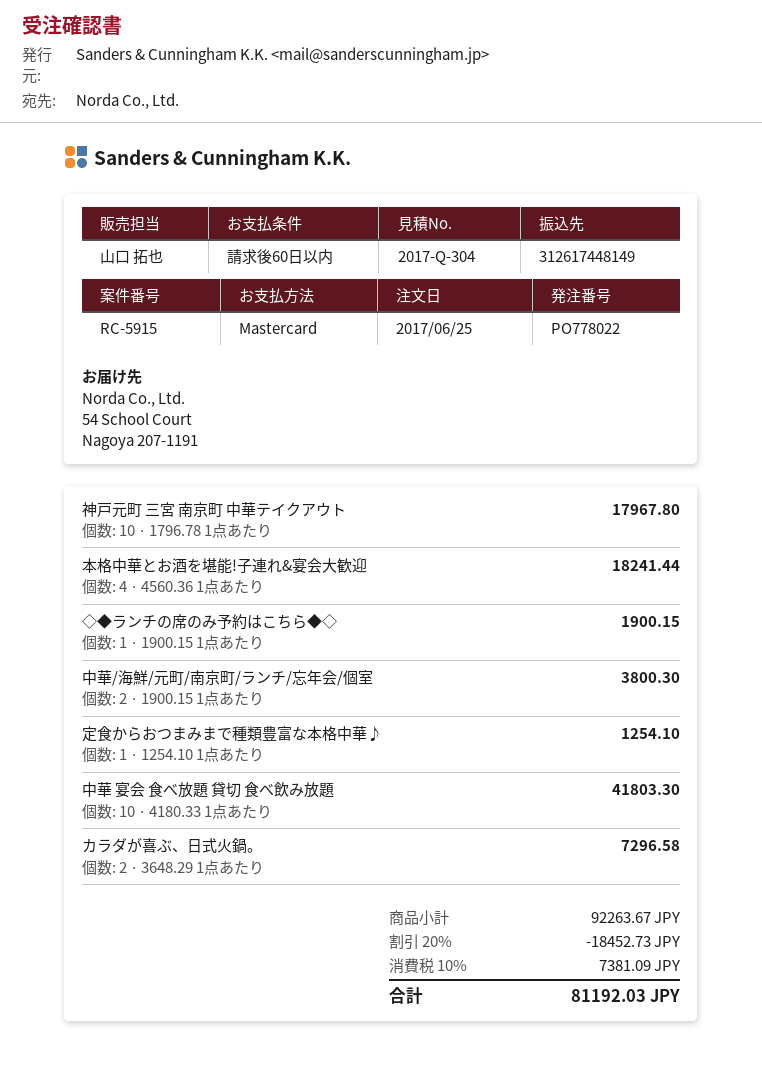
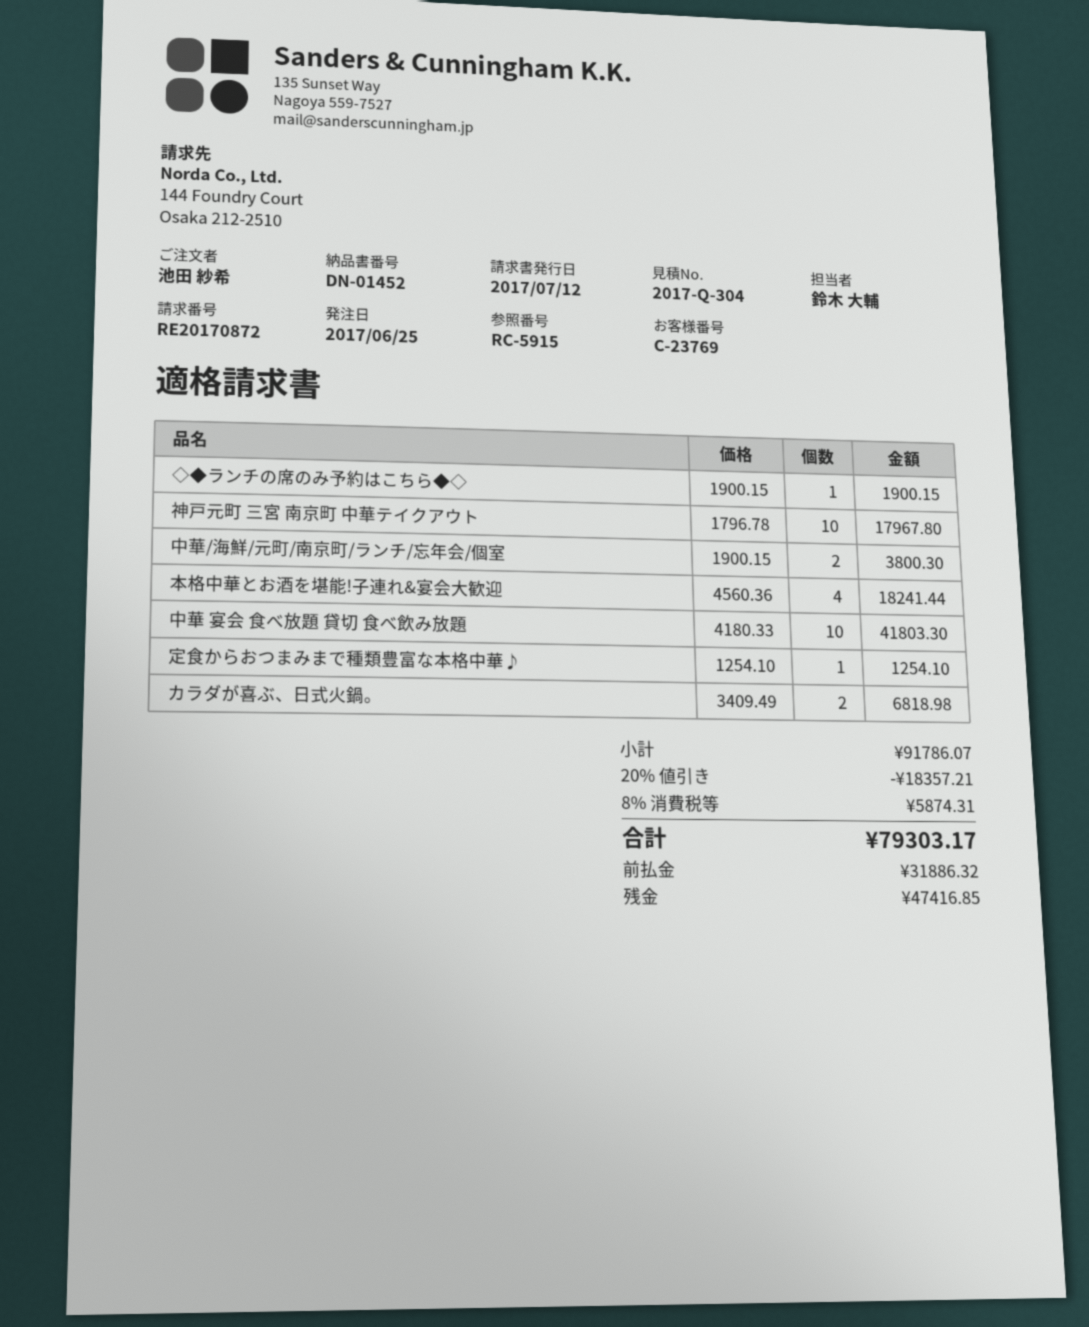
sales rep: 山口 拓也 -> 鈴木 大輔
カラダが喜ぶ、日式火鍋。: 2 x 3648.29 = 7296.58 -> 2 x 3409.49 = 6818.98
subtotal: 92263.67 -> 91786.07
discount: 20% = 18452.73 -> 20% = 18357.21
tax: 10% = 7381.09 -> 8% = 5874.31
total: 81192.03 -> 79303.17

